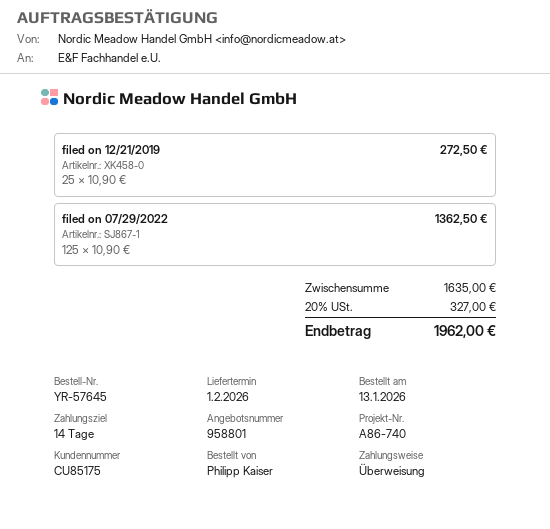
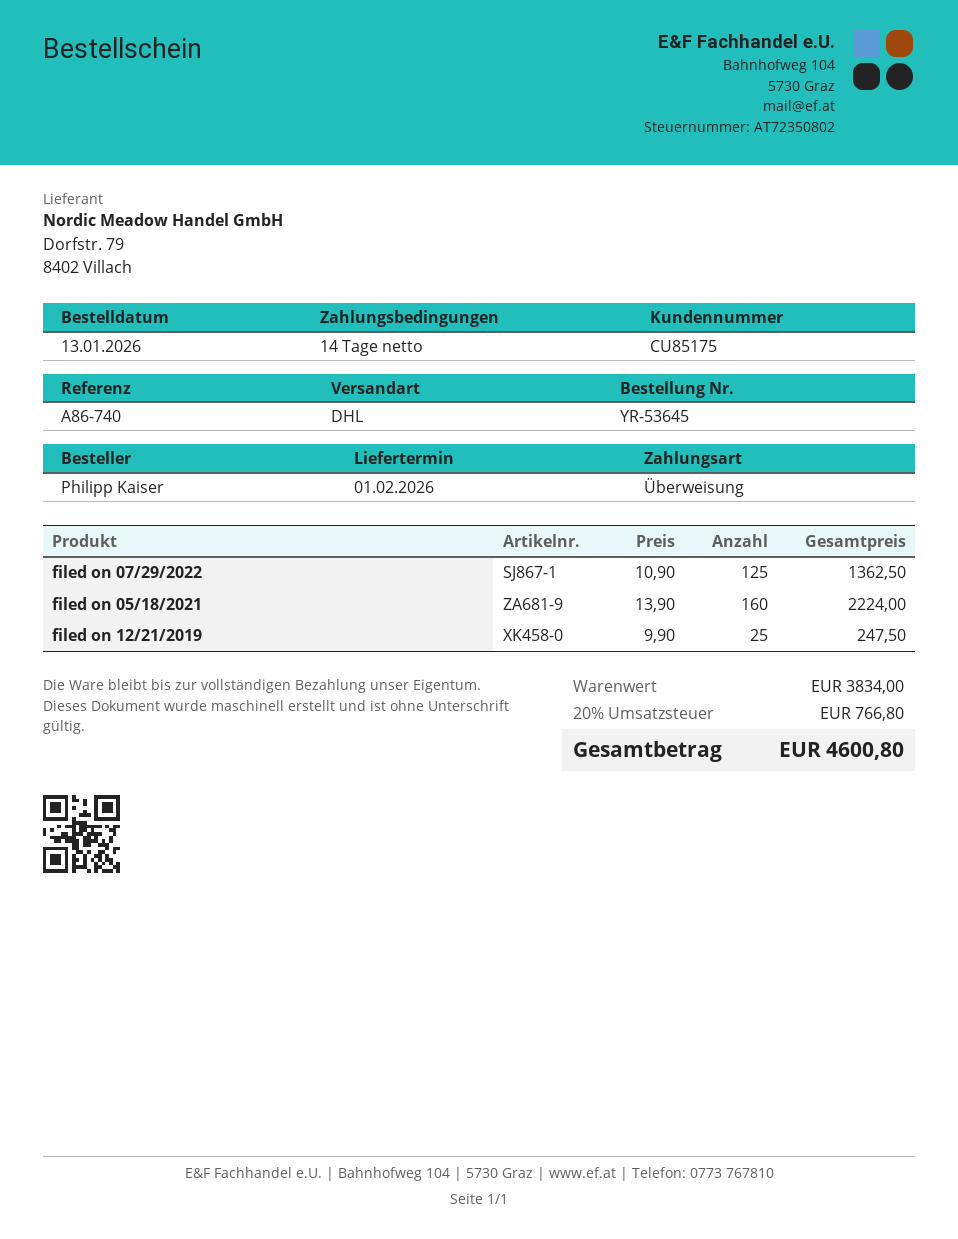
order number: YR-57645 -> YR-53645
filed on 12/21/2019: 25 x 10.90 = 272.50 -> 25 x 9.90 = 247.50
filed on 05/18/2021: none -> 160 x 13.90 = 2224.00
subtotal: 1635.00 -> 3834.00
tax: 20% = 327.00 -> 20% = 766.80
total: 1962.00 -> 4600.80

